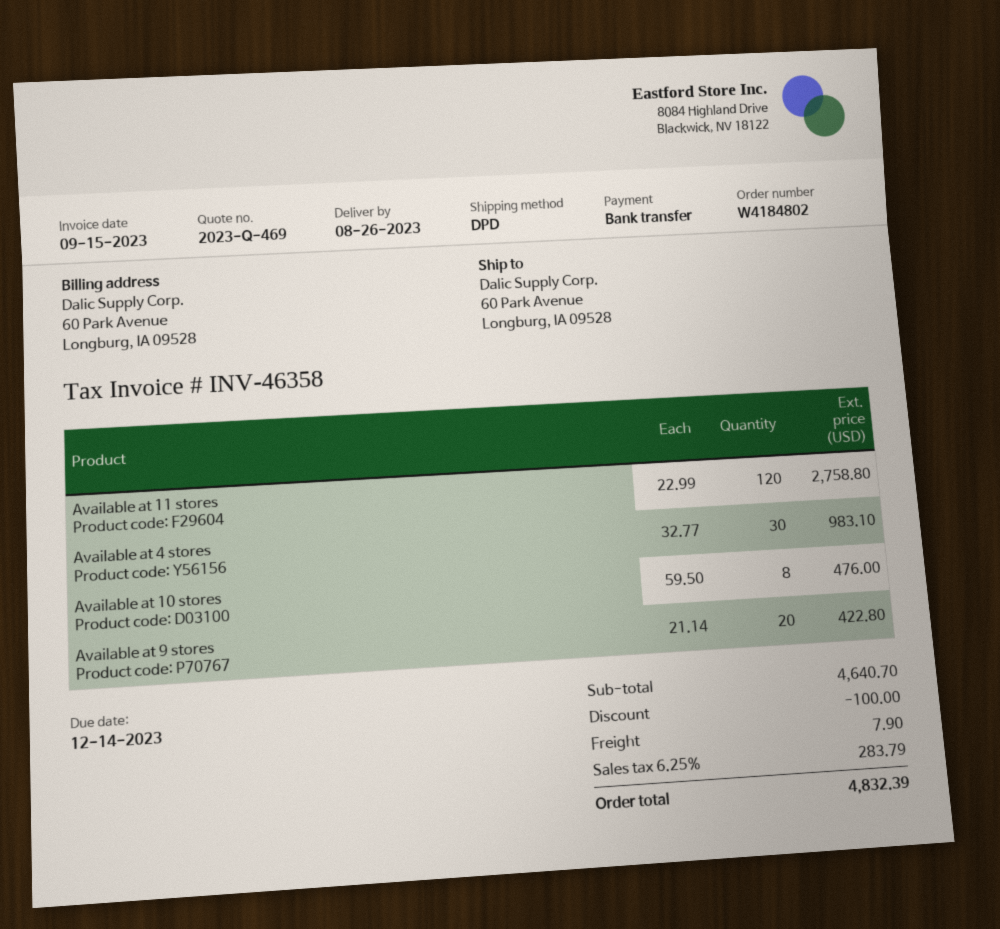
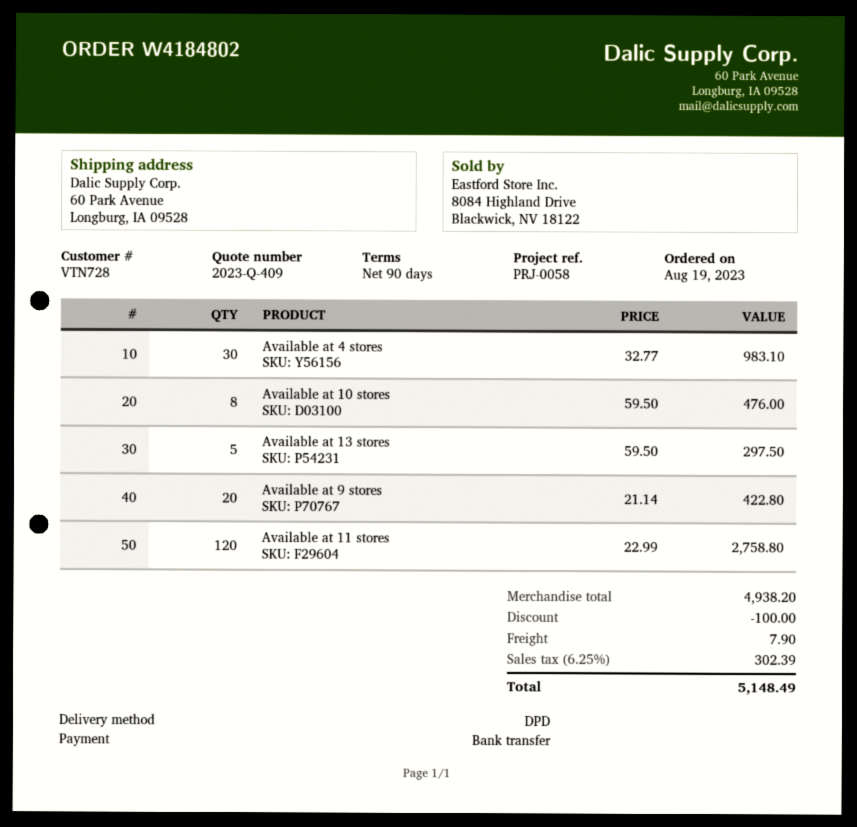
quote number: 2023-Q-469 -> 2023-Q-409
Available at 13 stores: none -> 5 x 59.50 = 297.50
subtotal: 4640.70 -> 4938.20
tax: 6.25% = 283.79 -> 6.25% = 302.39
total: 4832.39 -> 5148.49

